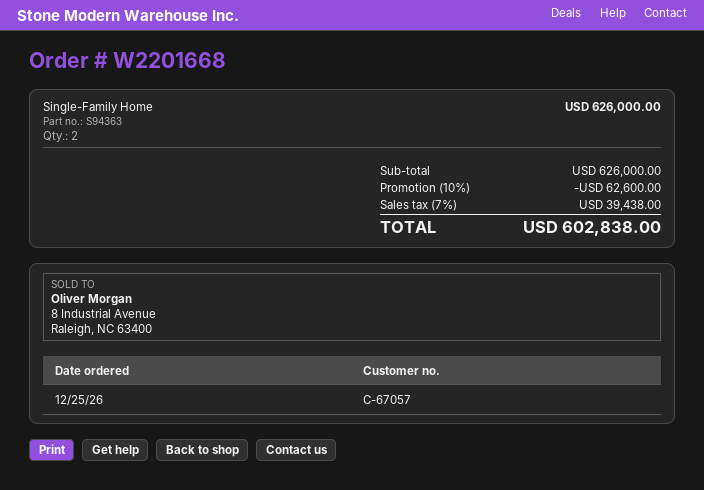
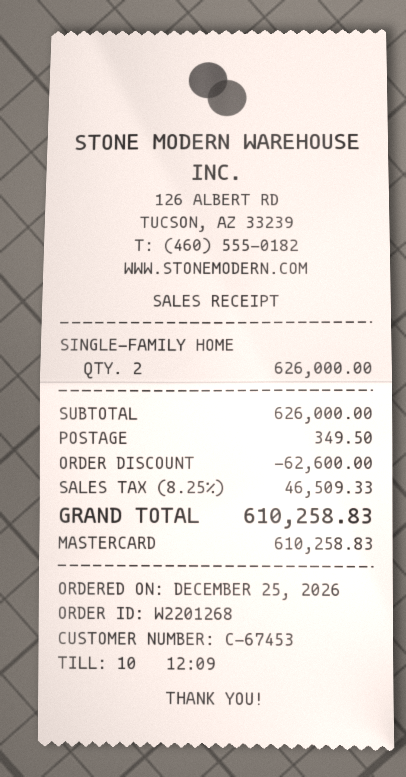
order number: W2201668 -> W2201268
customer number: C-67057 -> C-67453
shipping: none -> 349.50
tax: 7% = 39438.00 -> 8.25% = 46509.33
total: 602838.00 -> 610258.83

